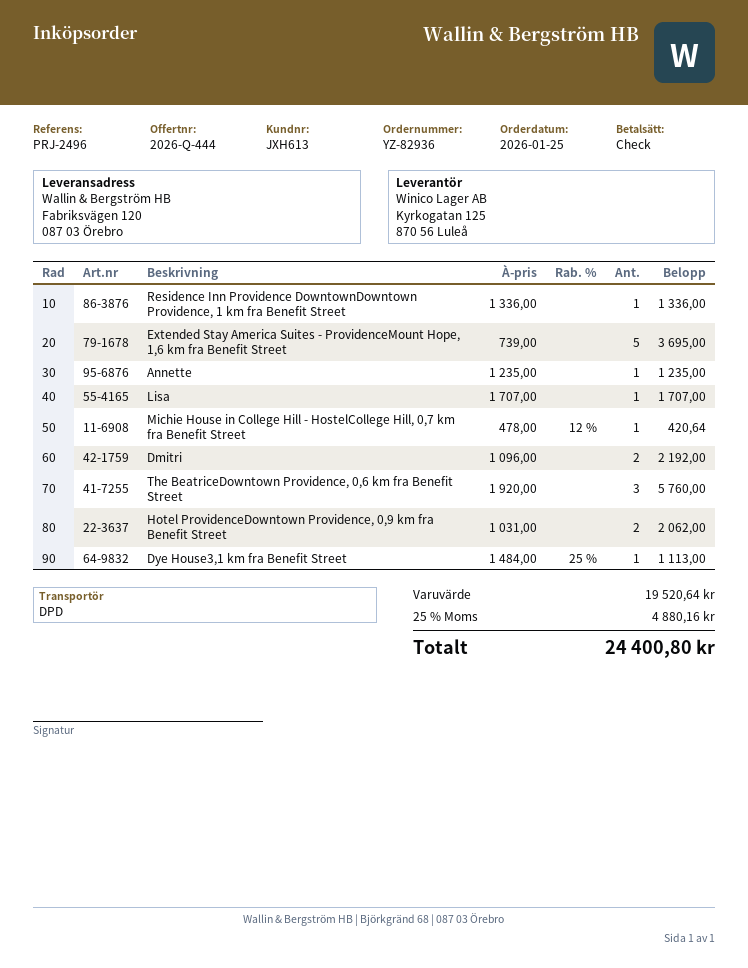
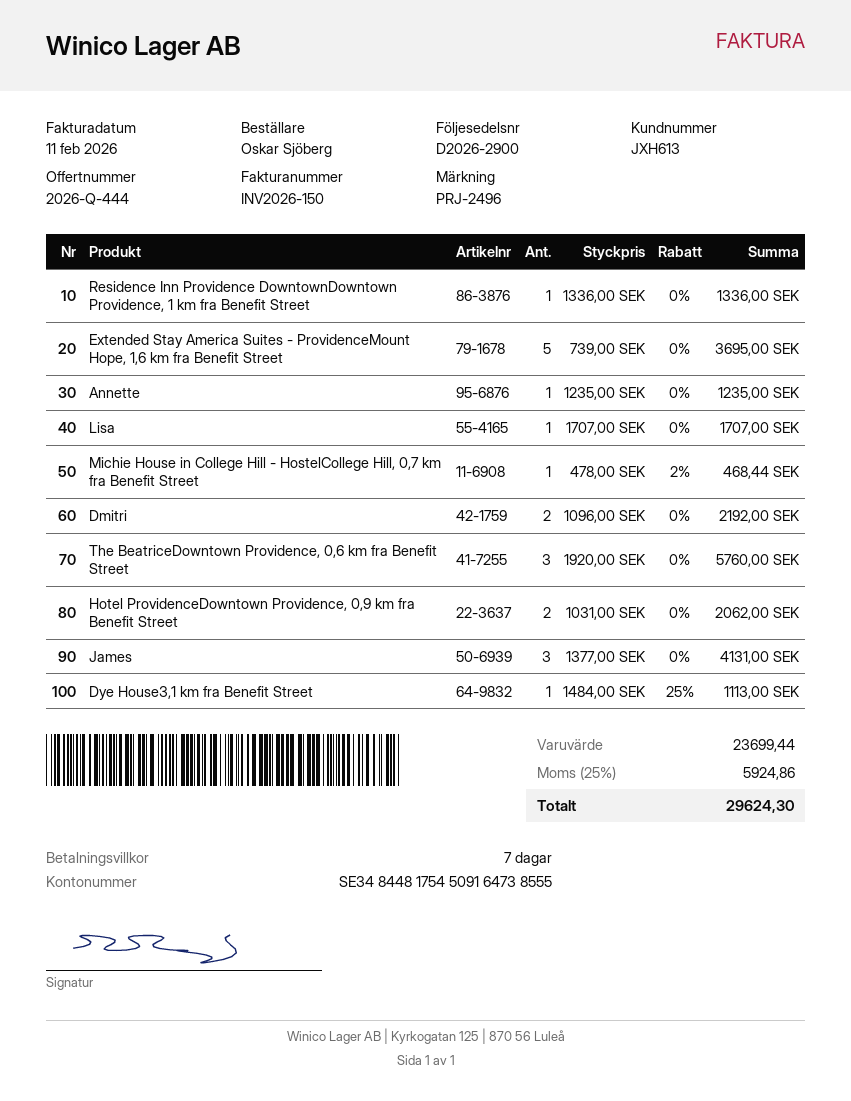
Michie House in College Hill - HostelCollege Hill, 0,7 km fra Benefit Street: 1 x 478.00 - 12% = 420.64 -> 1 x 478.00 - 2% = 468.44
James: none -> 3 x 1377.00 = 4131.00
subtotal: 19520.64 -> 23699.44
tax: 25% = 4880.16 -> 25% = 5924.86
total: 24400.80 -> 29624.30

